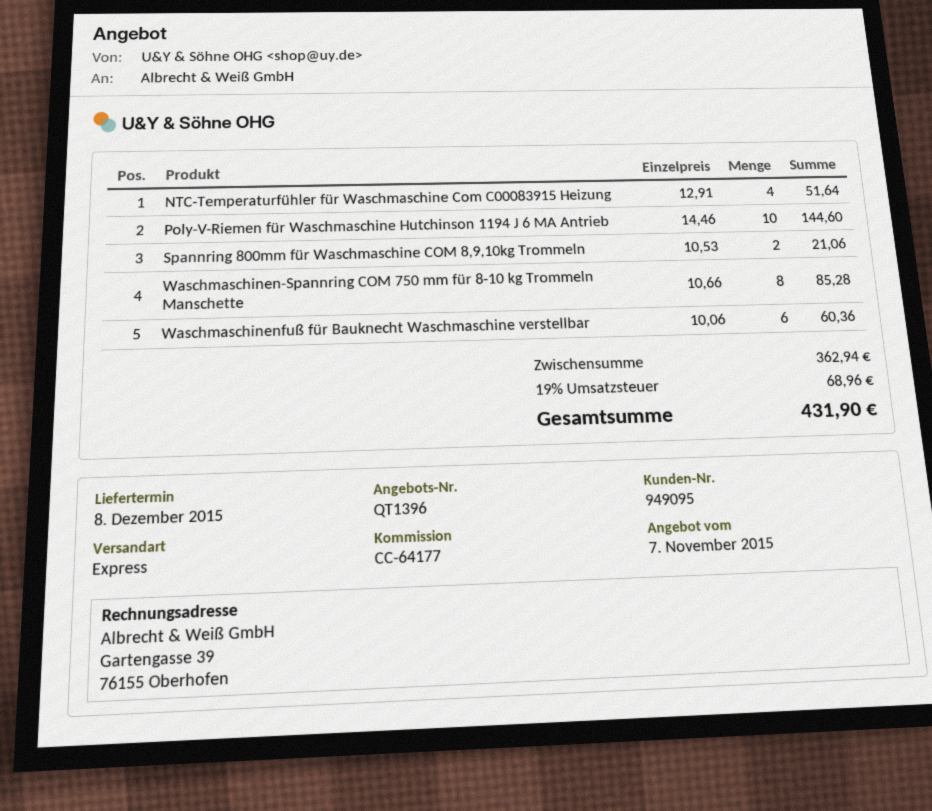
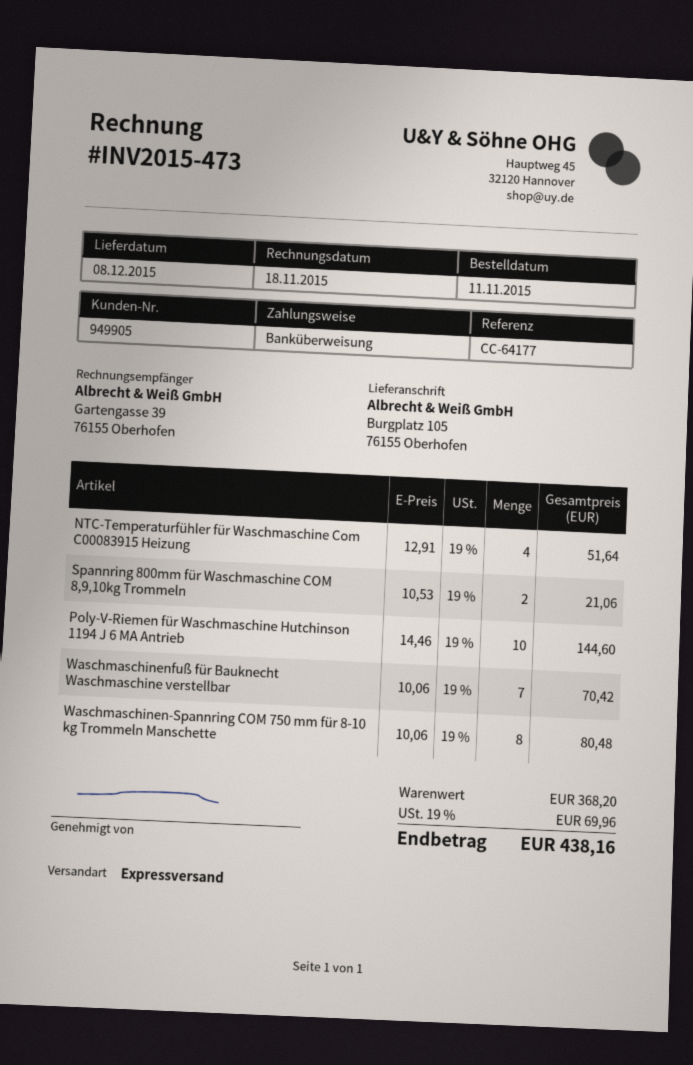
customer number: 949095 -> 949905
Waschmaschinen-Spannring COM 750 mm für 8-10 kg Trommeln Manschette: 8 x 10.66 = 85.28 -> 8 x 10.06 = 80.48
Waschmaschinenfuß für Bauknecht Waschmaschine verstellbar: 6 x 10.06 = 60.36 -> 7 x 10.06 = 70.42
subtotal: 362.94 -> 368.20
tax: 19% = 68.96 -> 19% = 69.96
total: 431.90 -> 438.16

